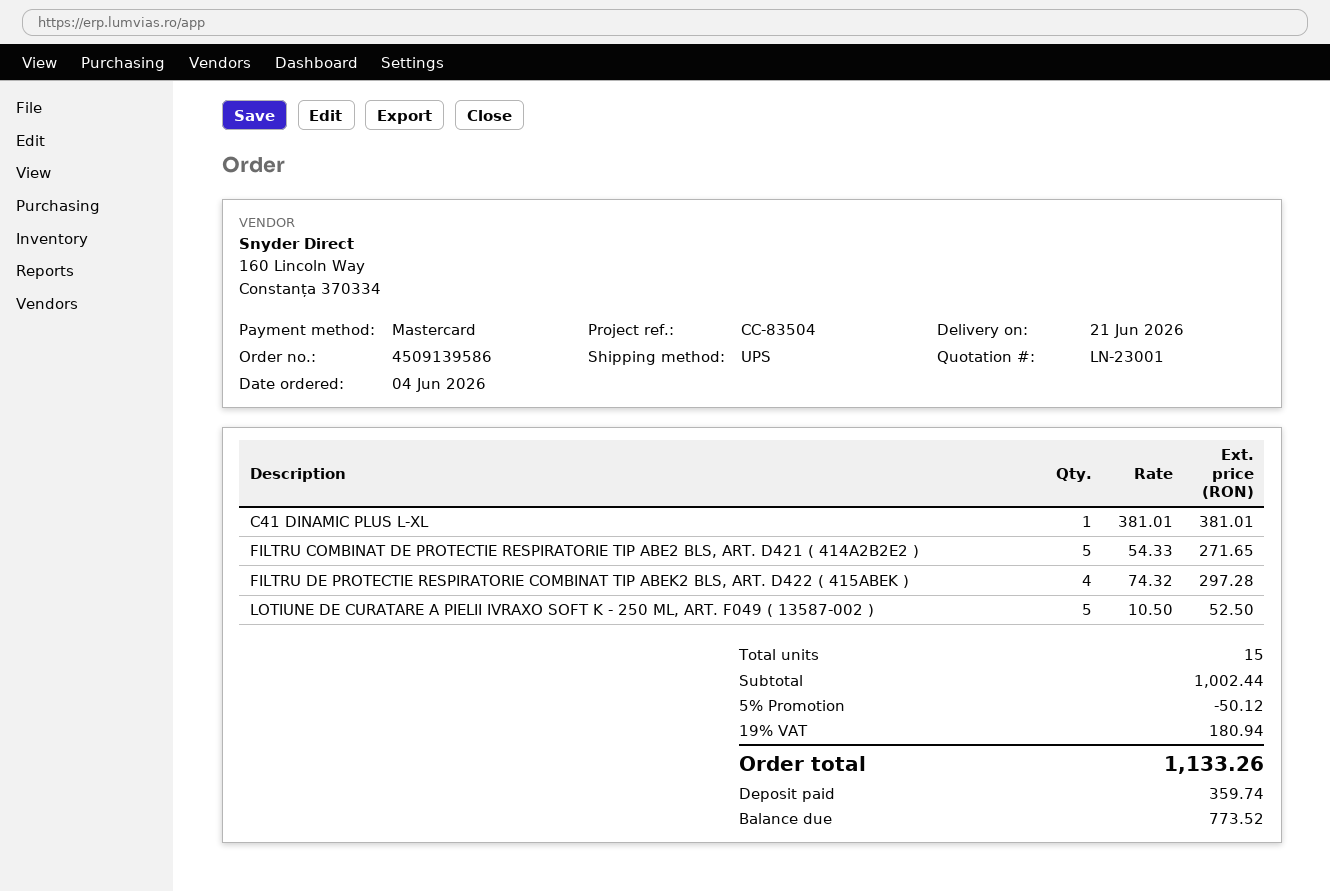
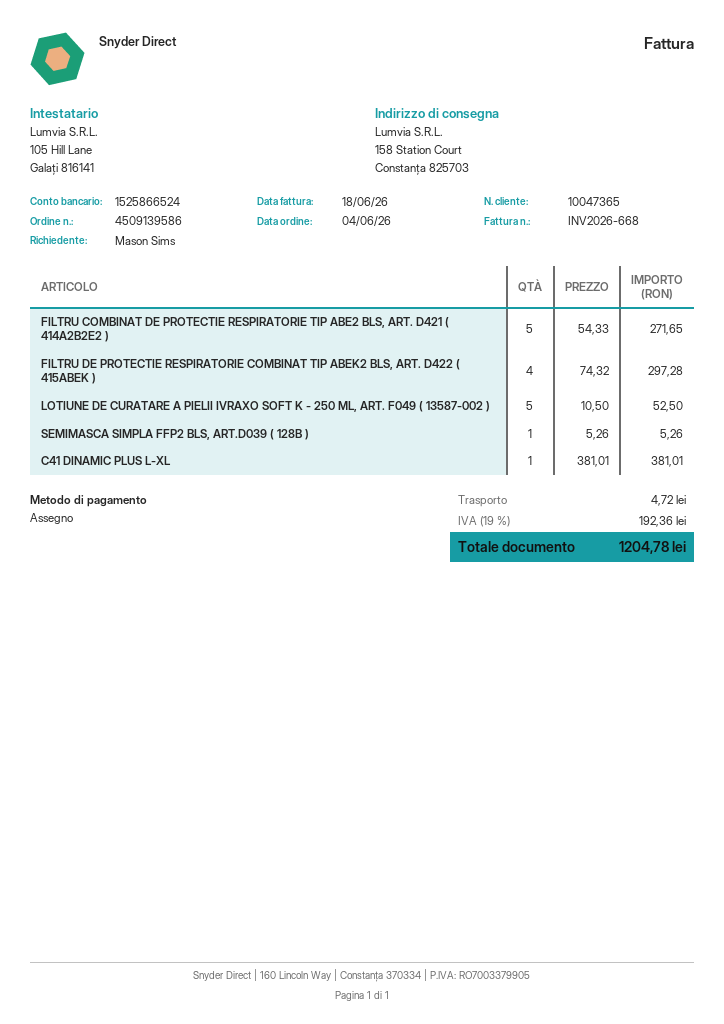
payment method: Mastercard -> cheque
SEMIMASCA SIMPLA FFP2 BLS, ART.D039 ( 128B ): none -> 1 x 5.26 = 5.26
discount: 5% = 50.12 -> none
shipping: none -> 4.72
tax: 19% = 180.94 -> 19% = 192.36
total: 1133.26 -> 1204.78

